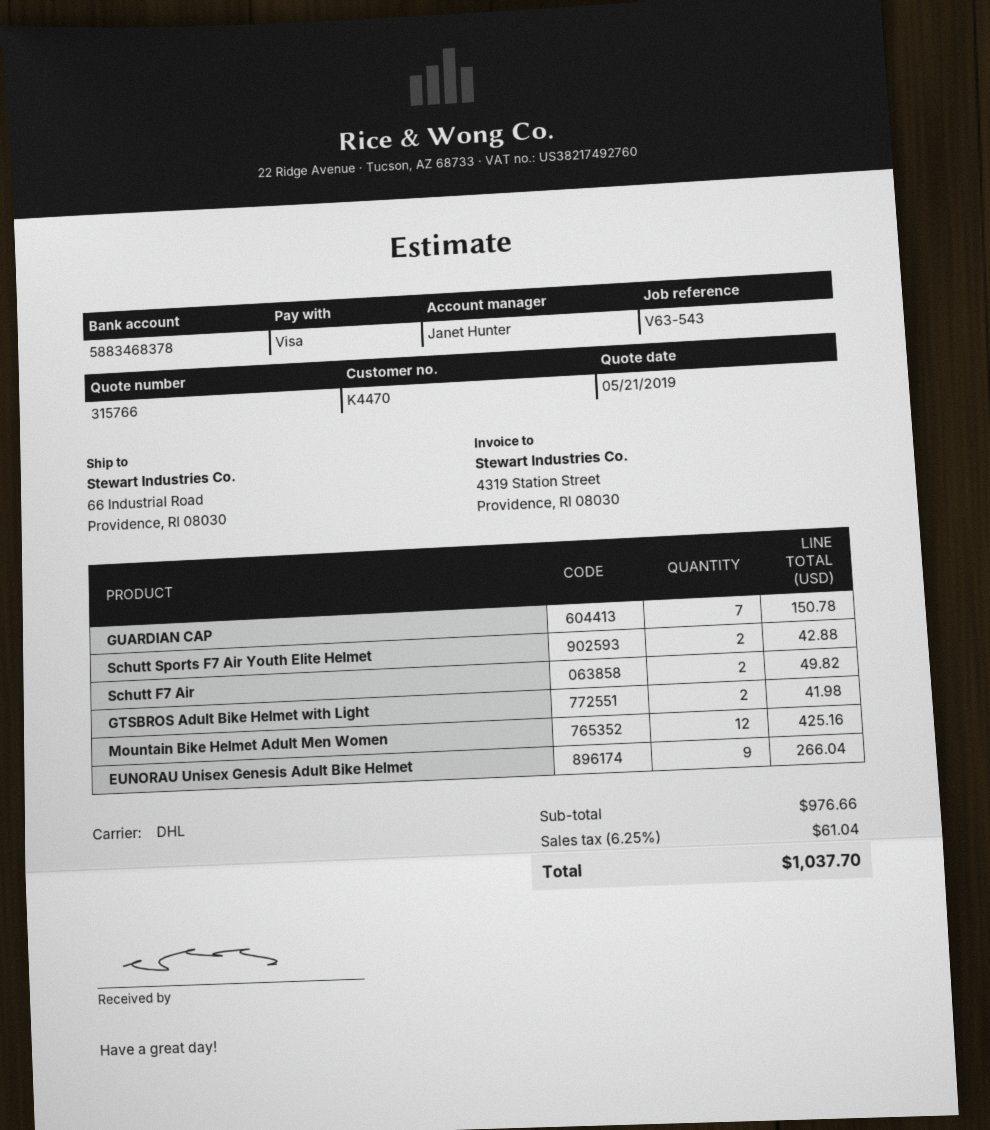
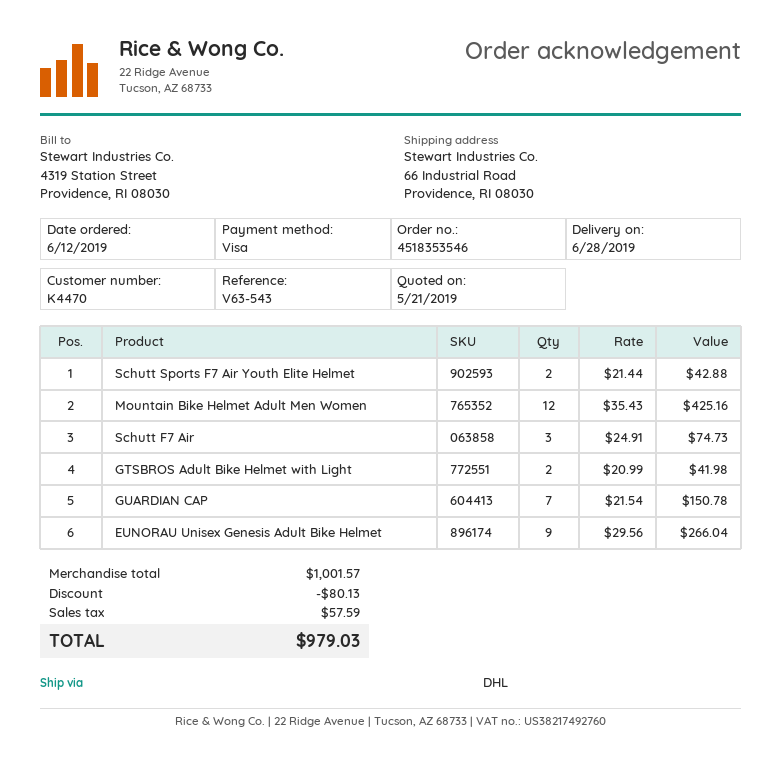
Schutt F7 Air: 2 for 49.82 -> 3 for 74.73
subtotal: 976.66 -> 1001.57
discount: none -> 80.13
tax: 61.04 -> 57.59
total: 1037.70 -> 979.03

